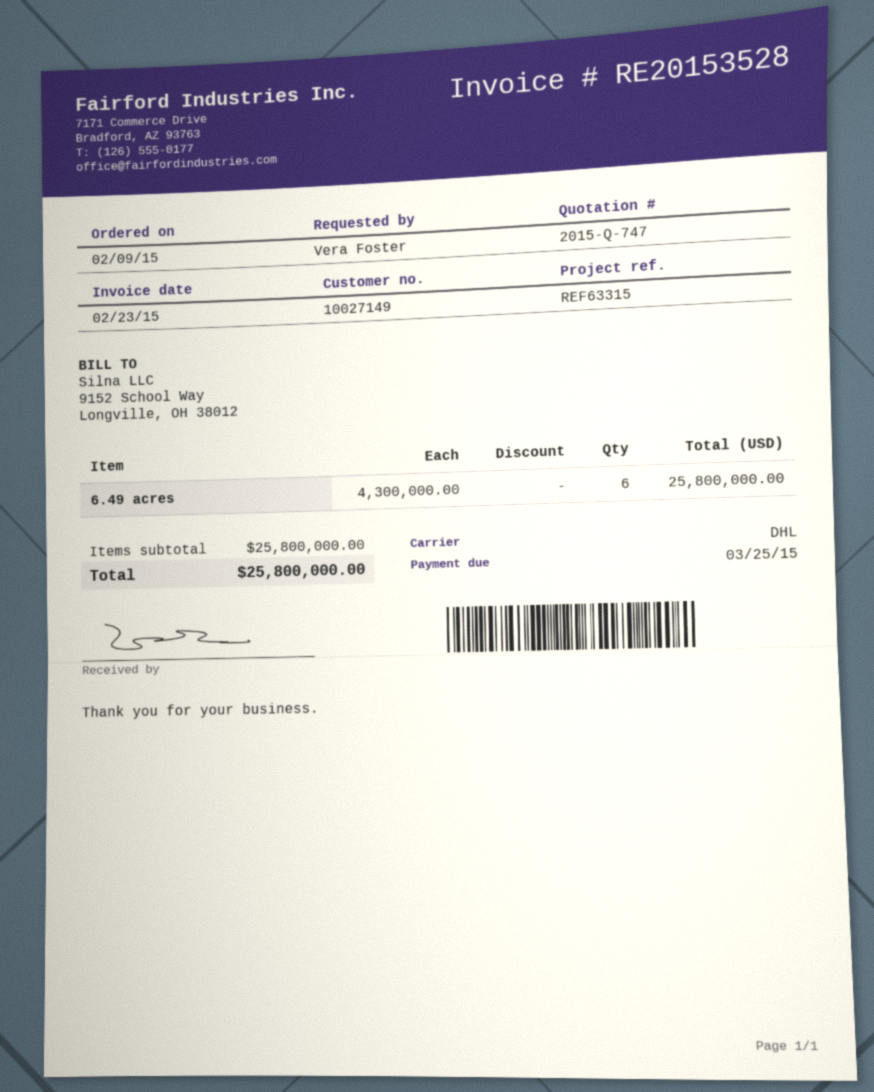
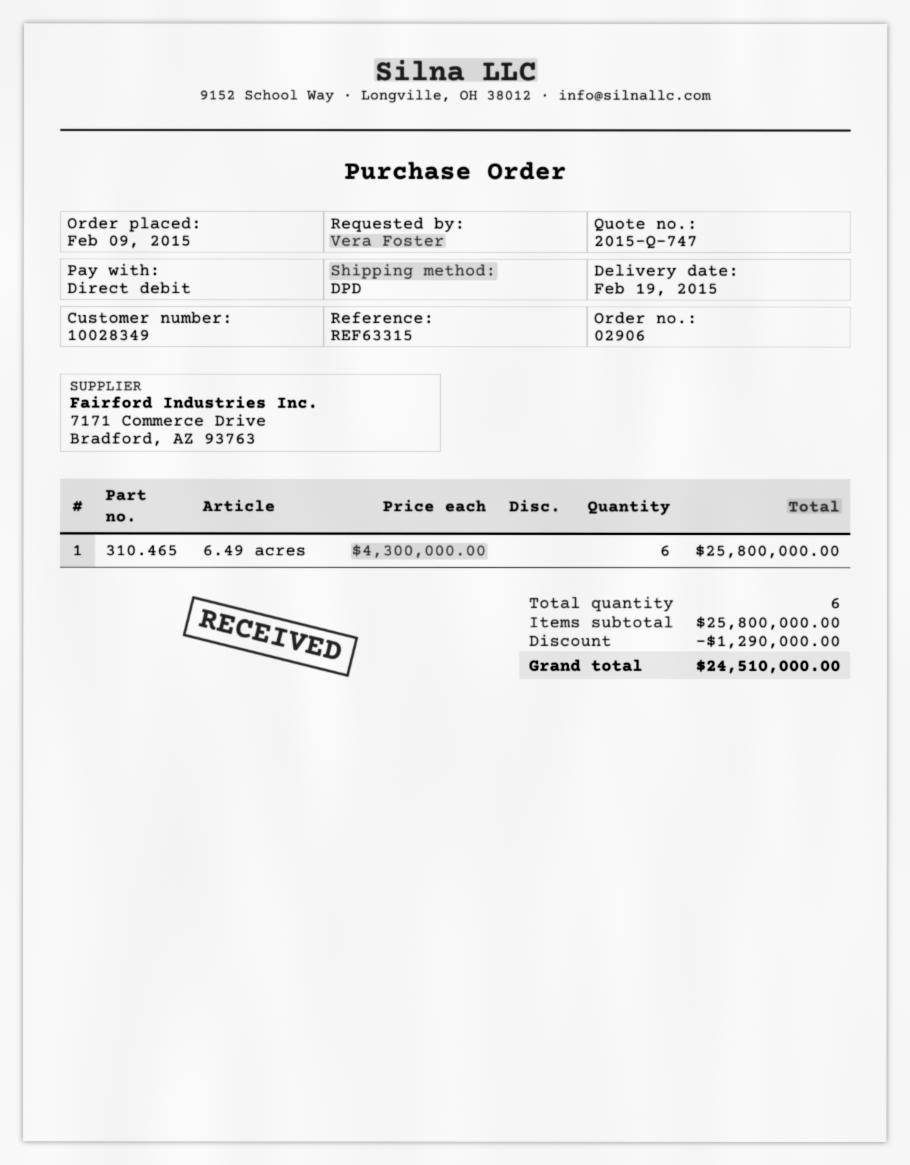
customer number: 10027149 -> 10028349
shipping method: DHL -> DPD
discount: none -> 1290000.00
total: 25800000.00 -> 24510000.00

